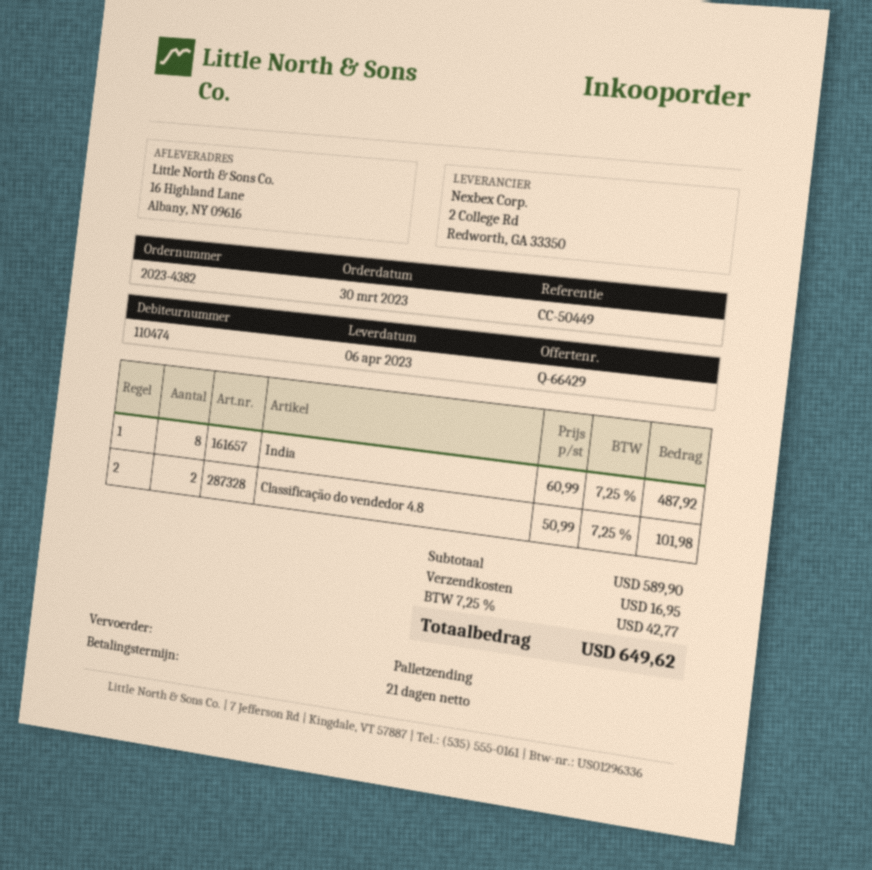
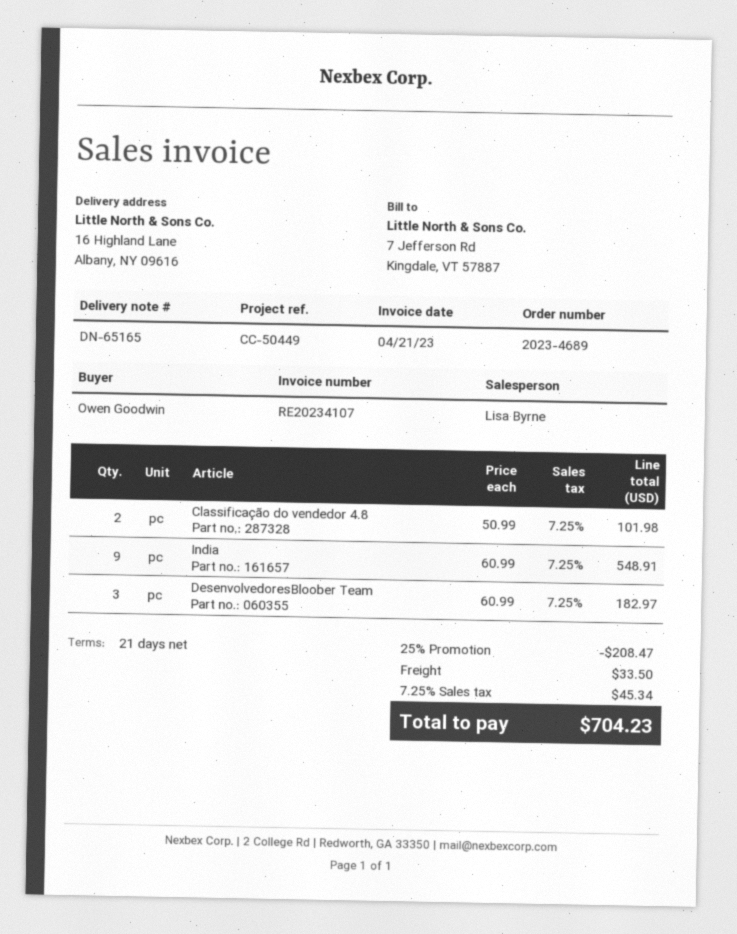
order number: 2023-4382 -> 2023-4689
India: 8 x 60.99 = 487.92 -> 9 x 60.99 = 548.91
DesenvolvedoresBloober Team: none -> 3 x 60.99 = 182.97
discount: none -> 25% = 208.47
shipping: 16.95 -> 33.50
tax: 7.25% = 42.77 -> 7.25% = 45.34
total: 649.62 -> 704.23

